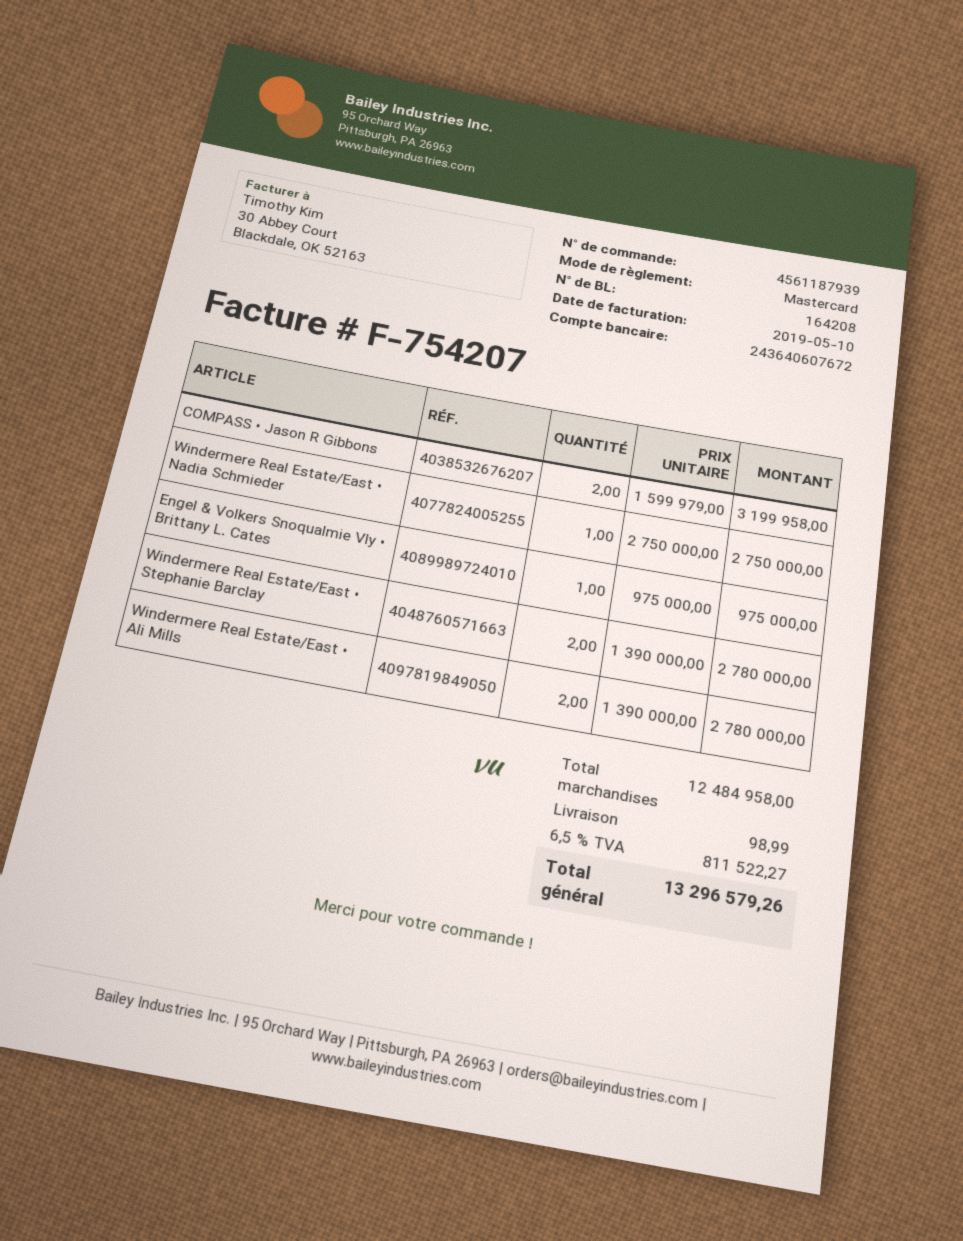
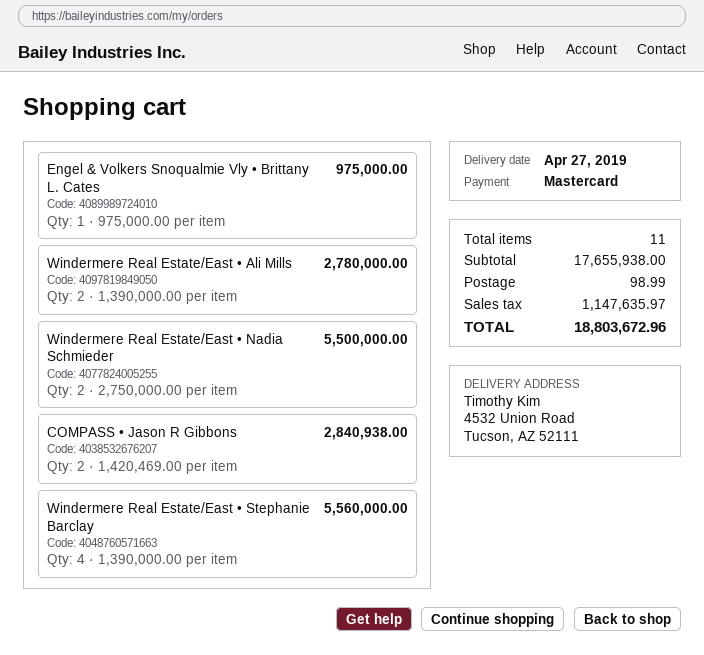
COMPASS • Jason R Gibbons: 2 x 1599979.00 = 3199958.00 -> 2 x 1420469.00 = 2840938.00
Windermere Real Estate/East • Nadia Schmieder: 1 x 2750000.00 = 2750000.00 -> 2 x 2750000.00 = 5500000.00
Windermere Real Estate/East • Stephanie Barclay: 2 x 1390000.00 = 2780000.00 -> 4 x 1390000.00 = 5560000.00
subtotal: 12484958.00 -> 17655938.00
tax: 811522.27 -> 1147635.97
total: 13296579.26 -> 18803672.96

